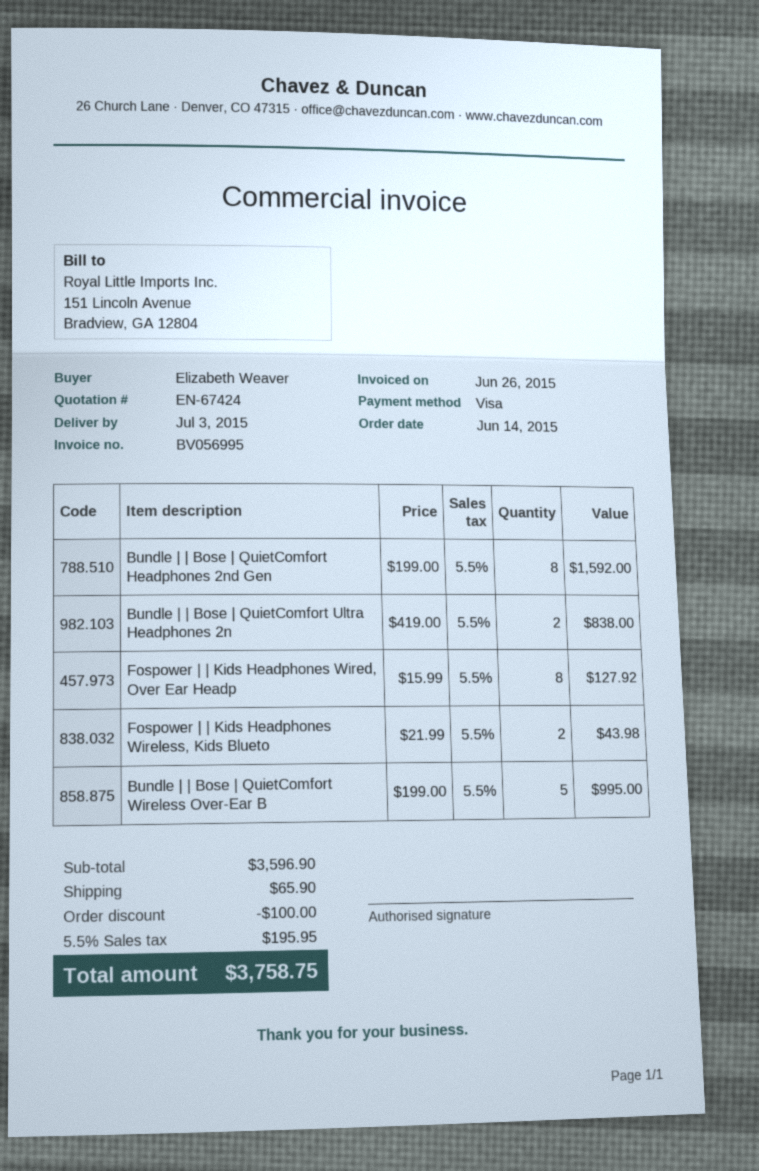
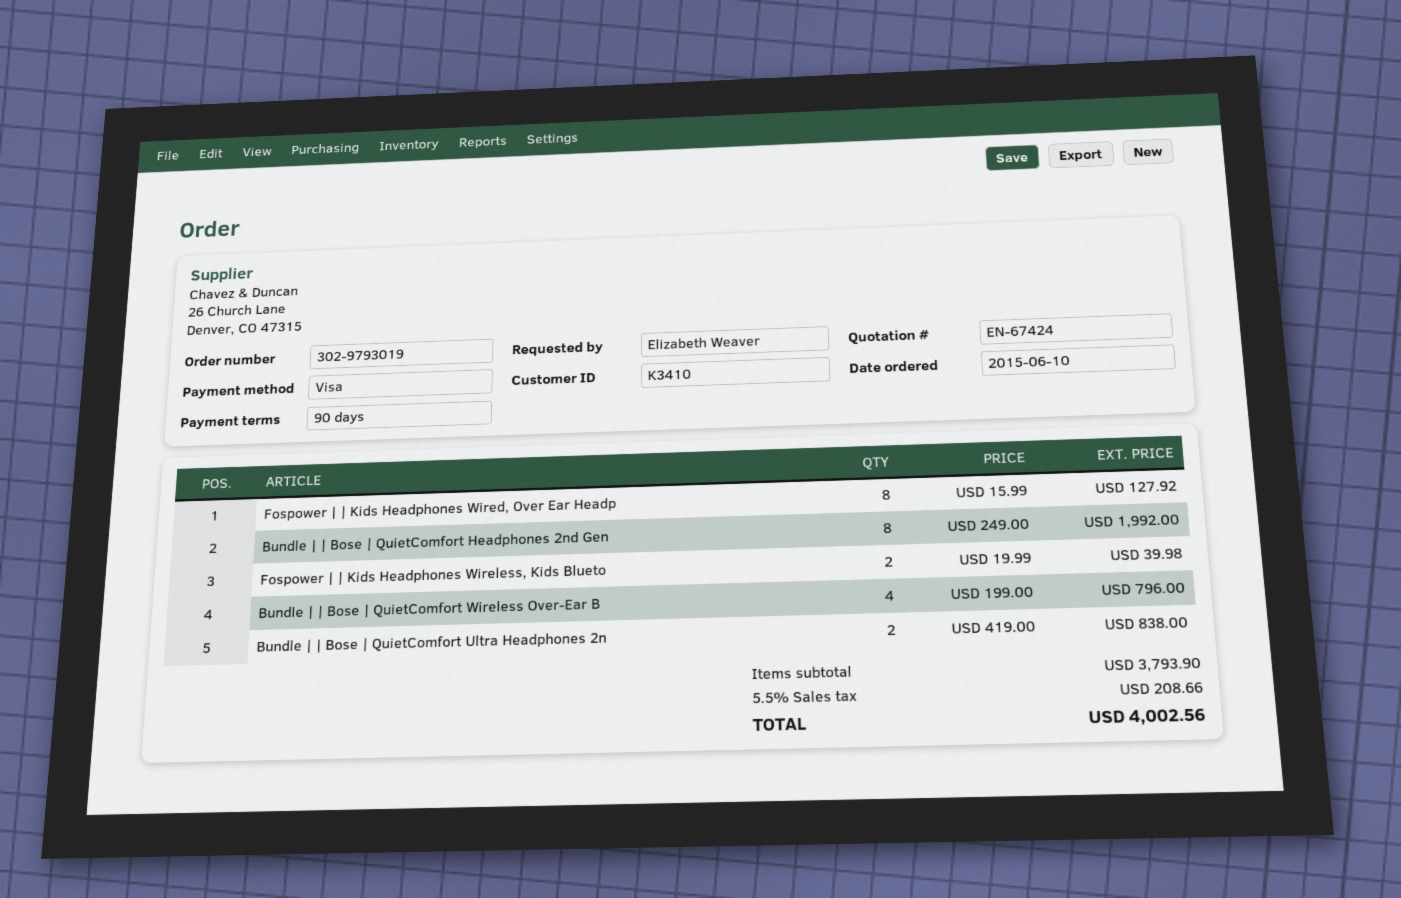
order date: 2015-06-14 -> 2015-06-10
Bundle | | Bose | QuietComfort Headphones 2nd Gen: 8 x 199.00 = 1592.00 -> 8 x 249.00 = 1992.00
Fospower | | Kids Headphones Wireless, Kids Blueto: 2 x 21.99 = 43.98 -> 2 x 19.99 = 39.98
Bundle | | Bose | QuietComfort Wireless Over-Ear B: 5 x 199.00 = 995.00 -> 4 x 199.00 = 796.00
subtotal: 3596.90 -> 3793.90
discount: 100.00 -> none
shipping: 65.90 -> none
tax: 5.5% = 195.95 -> 5.5% = 208.66
total: 3758.75 -> 4002.56

